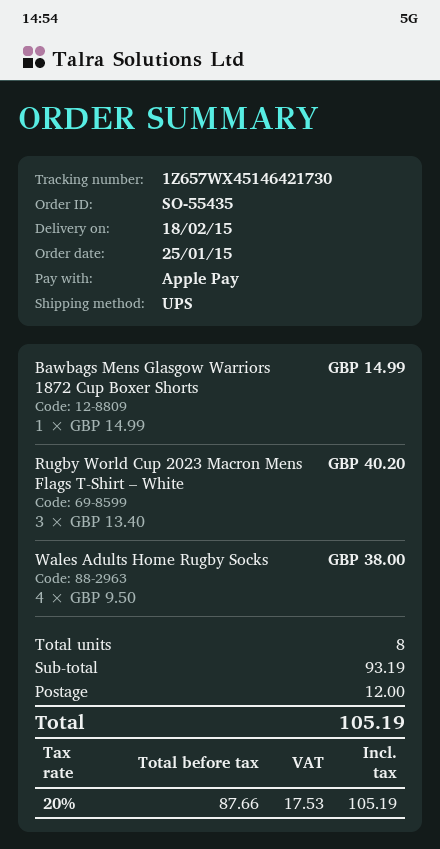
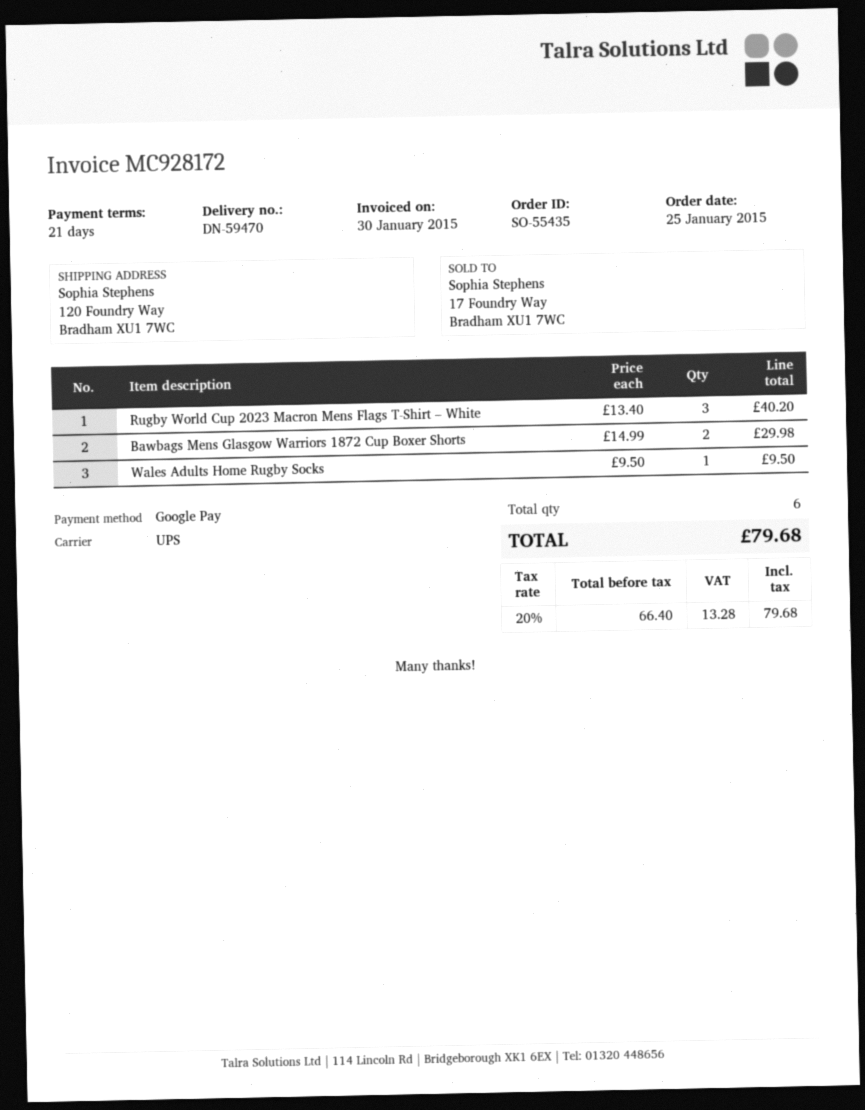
payment method: Apple Pay -> Google Pay
Bawbags Mens Glasgow Warriors 1872 Cup Boxer Shorts: 1 x 14.99 = 14.99 -> 2 x 14.99 = 29.98
Wales Adults Home Rugby Socks: 4 x 9.50 = 38.00 -> 1 x 9.50 = 9.50
total quantity: 8 -> 6
shipping: 12.00 -> none
net: 87.66 -> 66.40
tax: 20% = 17.53 -> 20% = 13.28
total: 105.19 -> 79.68

